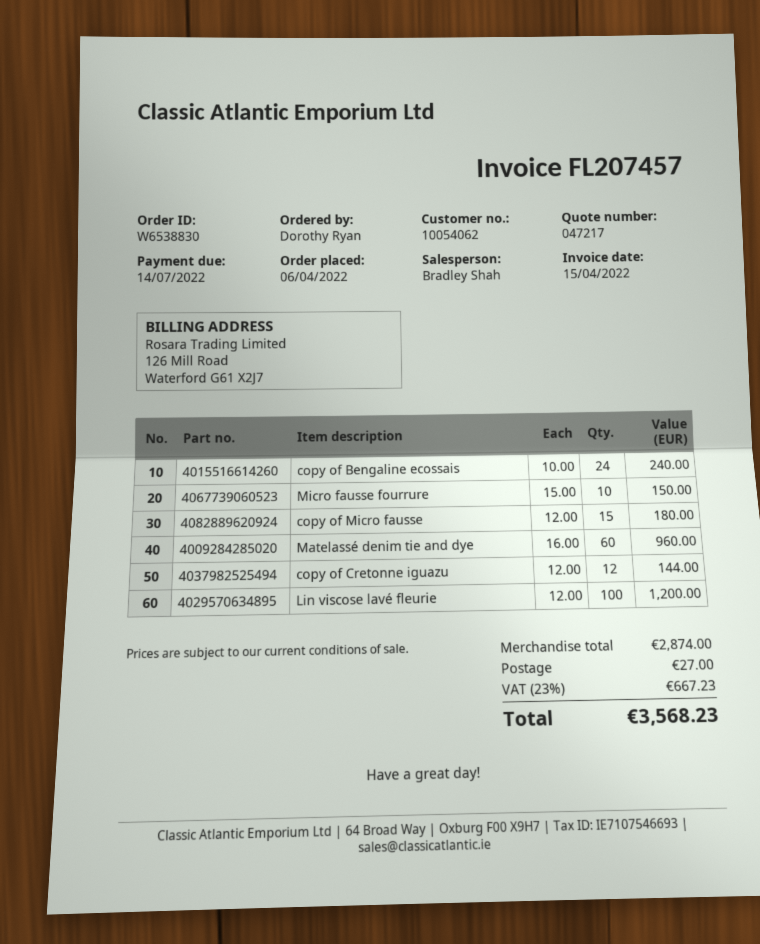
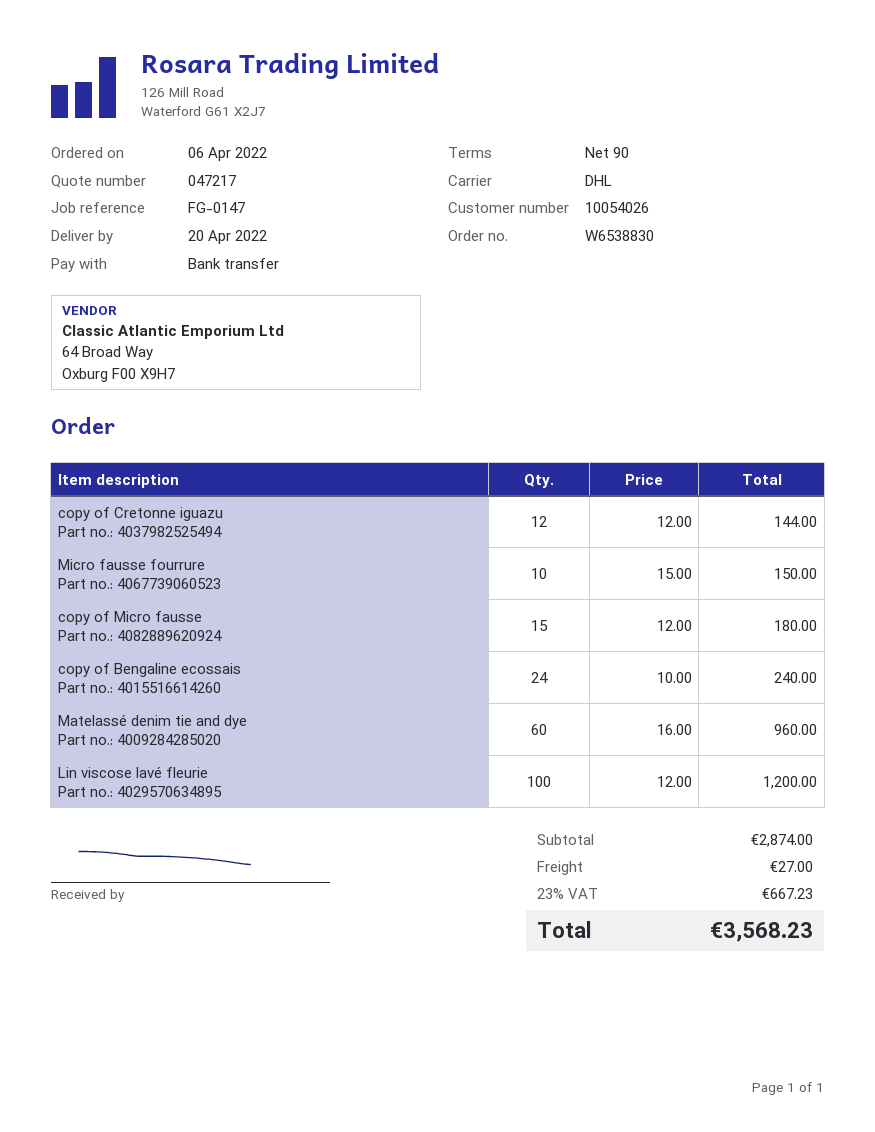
customer number: 10054062 -> 10054026

